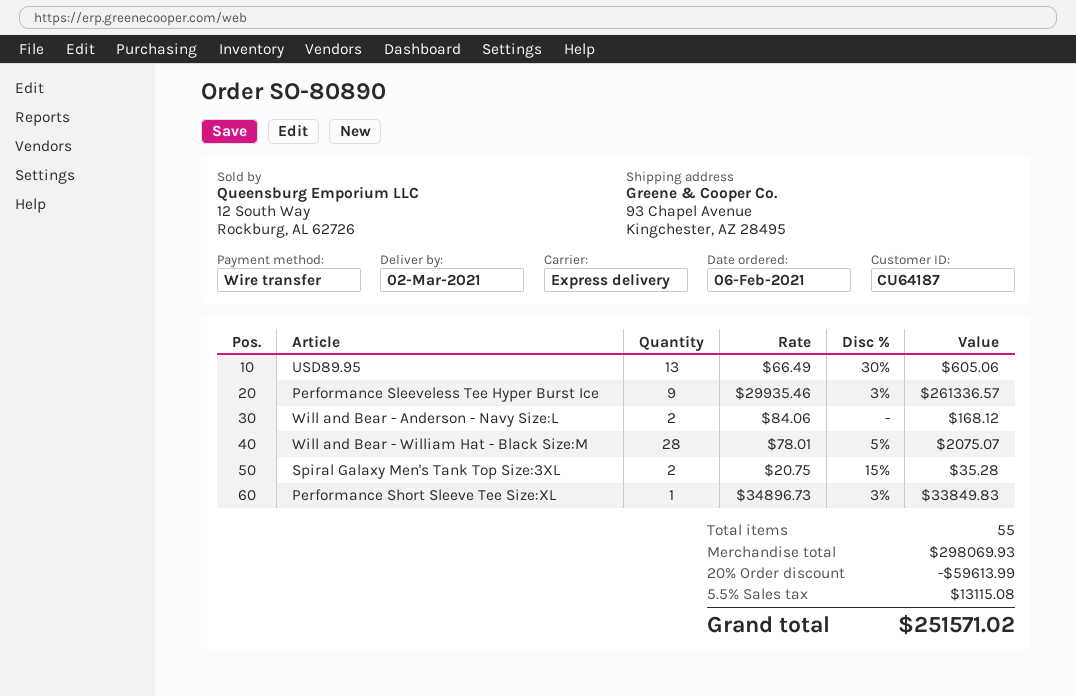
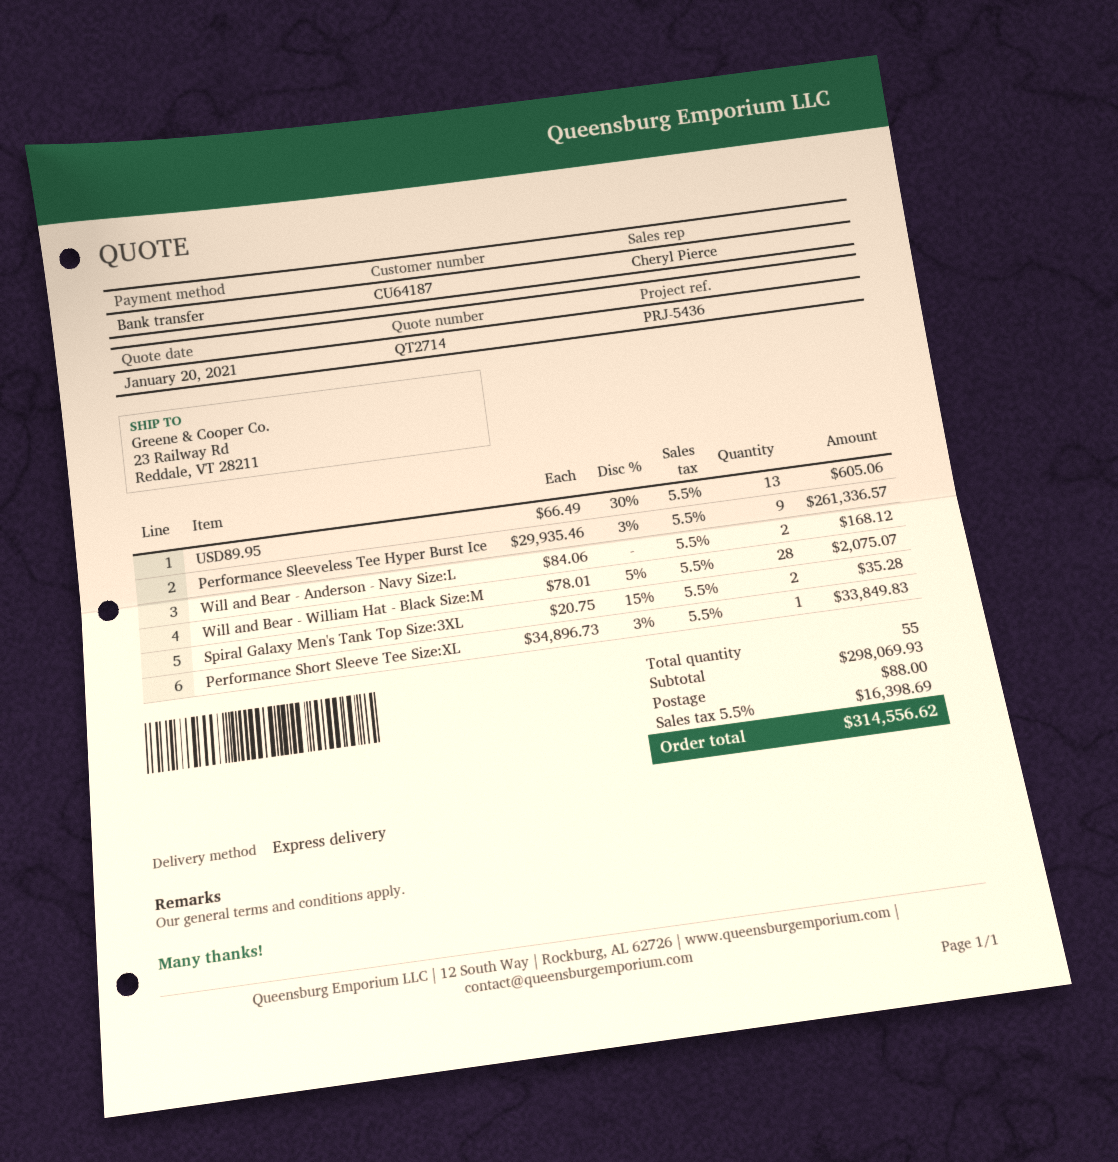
ship to: 93 Chapel Avenue, Kingchester, AZ 28495 -> 23 Railway Rd, Reddale, VT 28211
discount: 20% = 59613.99 -> none
shipping: none -> 88.00
tax: 5.5% = 13115.08 -> 5.5% = 16398.69
total: 251571.02 -> 314556.62

